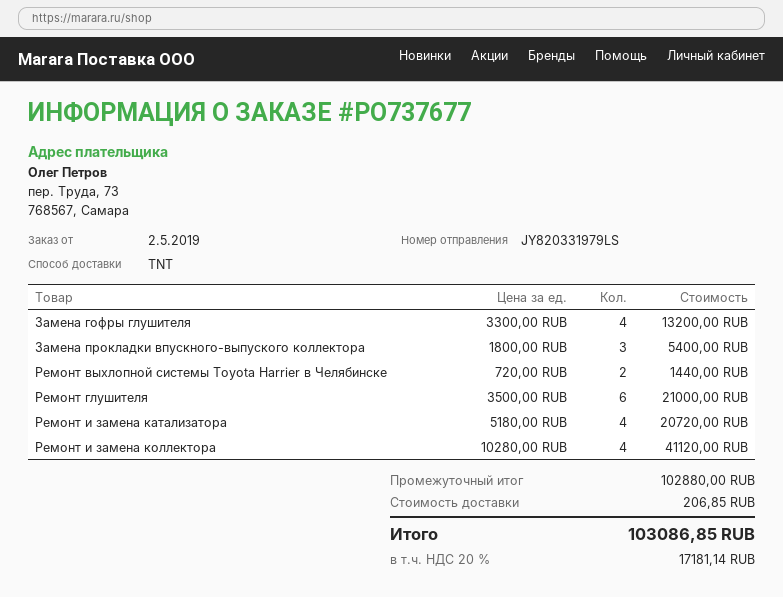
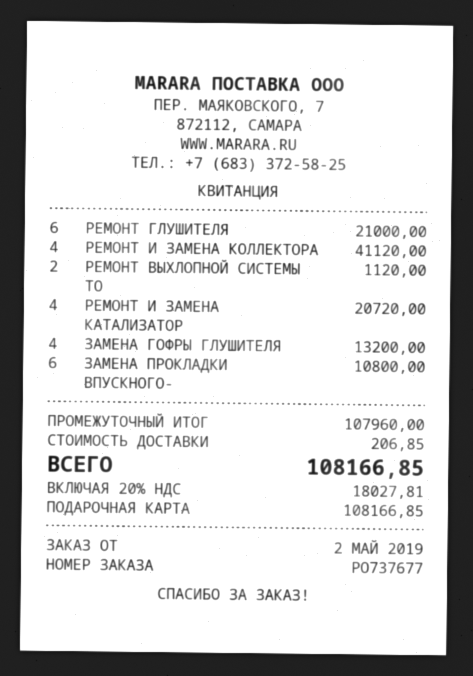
Замена прокладки впускного-выпуского коллектора: 3 for 5400.00 -> 6 for 10800.00
Ремонт выхлопной системы Toyota Harrier в Челябинске: 2 for 1440.00 -> 2 for 1120.00
subtotal: 102880.00 -> 107960.00
tax: 20% = 17181.14 -> 20% = 18027.81
total: 103086.85 -> 108166.85

